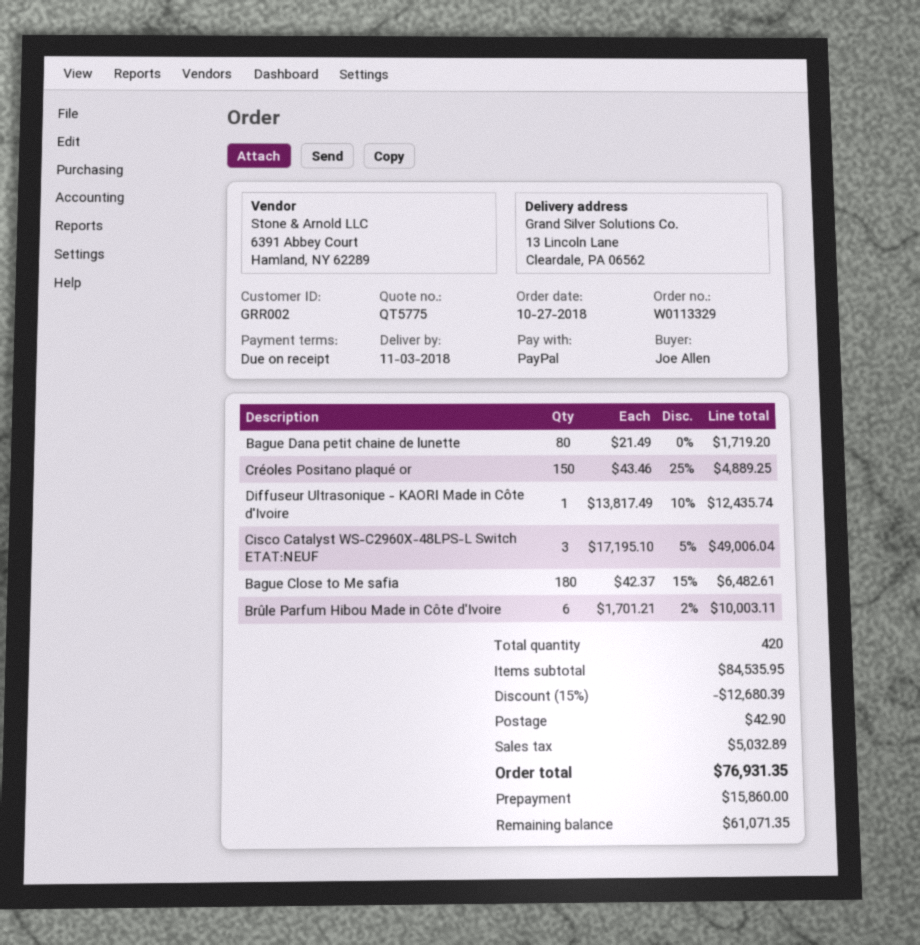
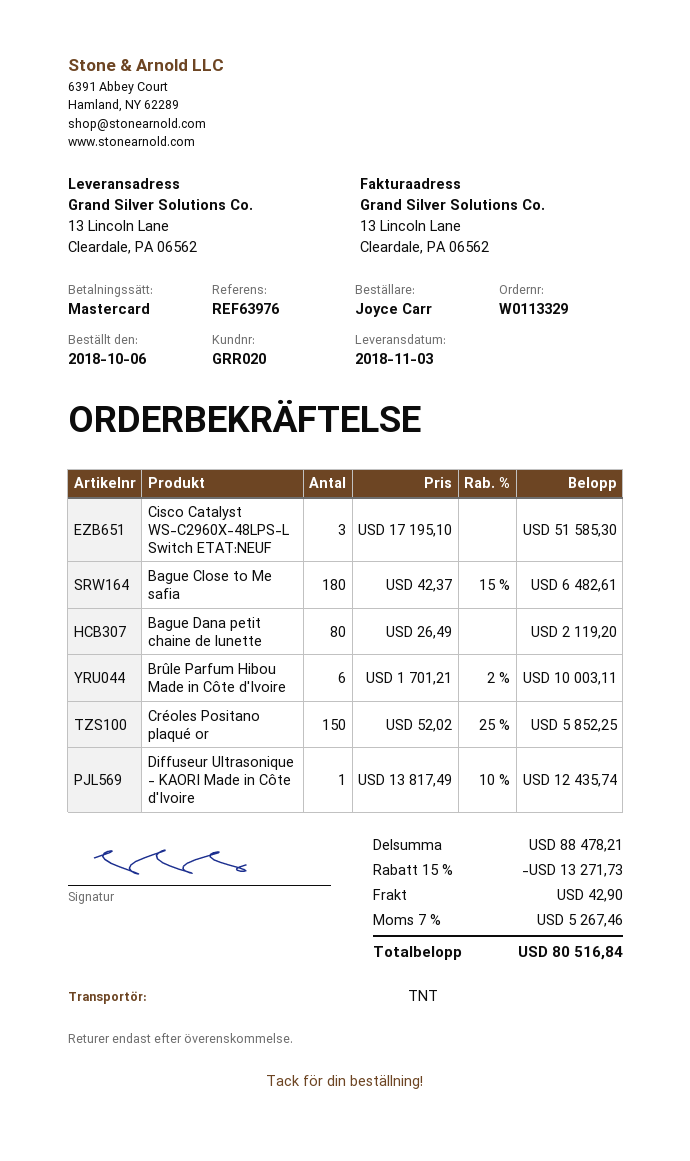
order date: 2018-10-27 -> 2018-10-06
customer number: GRR002 -> GRR020
ordered by: Joe Allen -> Joyce Carr
payment method: PayPal -> Mastercard
Bague Dana petit chaine de lunette: 80 x 21.49 = 1719.20 -> 80 x 26.49 = 2119.20
Créoles Positano plaqué or: 150 x 43.46 - 25% = 4889.25 -> 150 x 52.02 - 25% = 5852.25
Cisco Catalyst WS-C2960X-48LPS-L Switch ETAT:NEUF: 3 x 17195.10 - 5% = 49006.04 -> 3 x 17195.10 = 51585.30
subtotal: 84535.95 -> 88478.21
discount: 15% = 12680.39 -> 15% = 13271.73
tax: 5032.89 -> 5267.46
total: 76931.35 -> 80516.84

